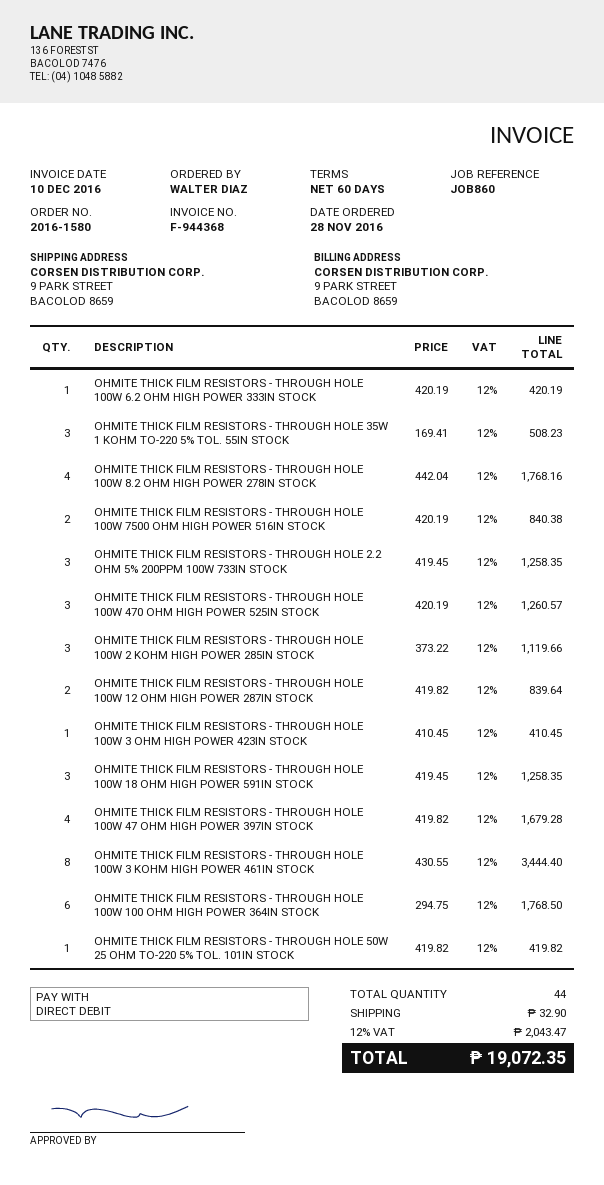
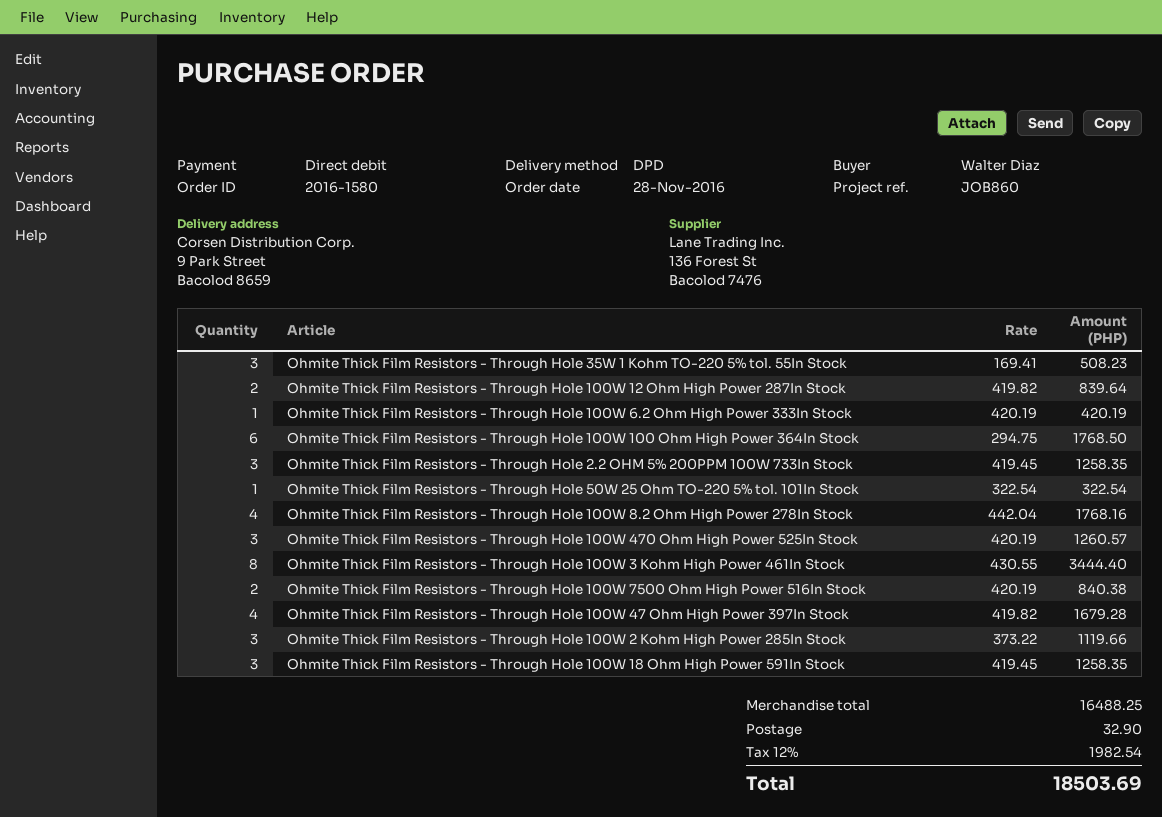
OHMITE THICK FILM RESISTORS - THROUGH HOLE 100W 3 OHM HIGH POWER 423IN STOCK: 1 x 410.45 = 410.45 -> none
OHMITE THICK FILM RESISTORS - THROUGH HOLE 50W 25 OHM TO-220 5% TOL. 101IN STOCK: 1 x 419.82 = 419.82 -> 1 x 322.54 = 322.54
tax: 12% = 2043.47 -> 12% = 1982.54
total: 19072.35 -> 18503.69

